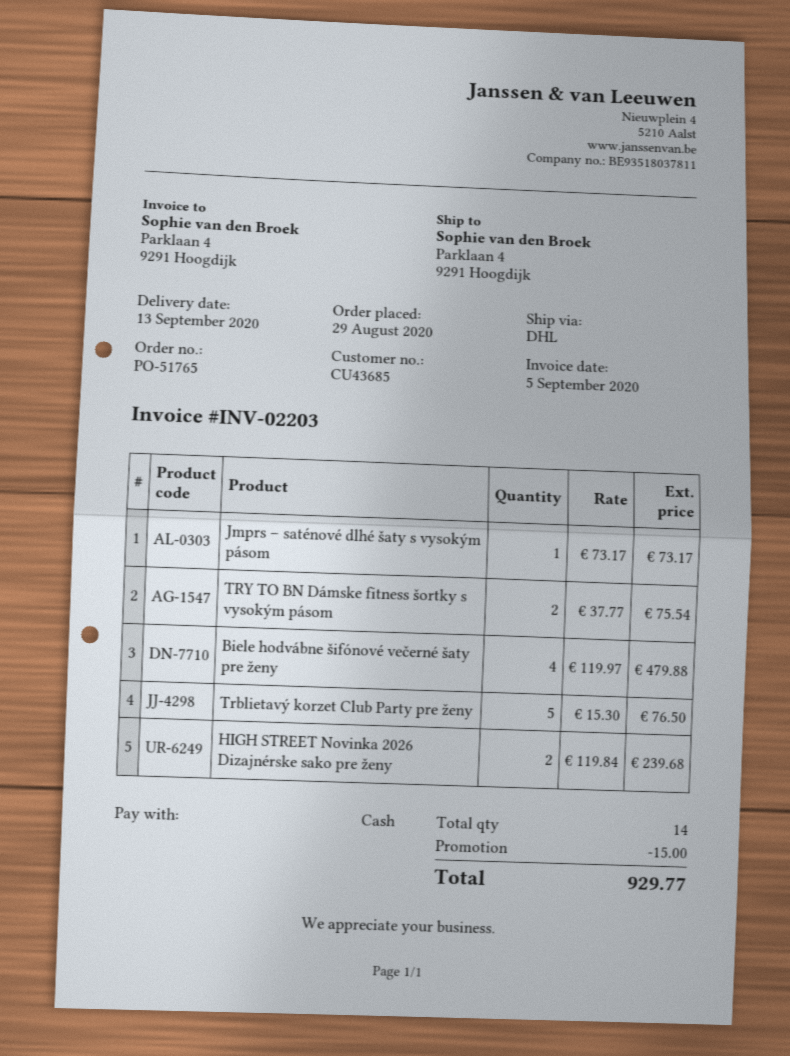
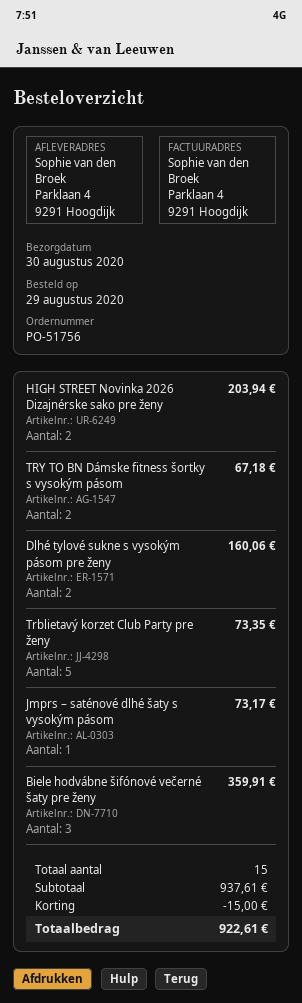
order number: PO-51765 -> PO-51756
delivery date: 2020-09-13 -> 2020-08-30
TRY TO BN Dámske fitness šortky s vysokým pásom: 2 for 75.54 -> 2 for 67.18
Biele hodvábne šifónové večerné šaty pre ženy: 4 for 479.88 -> 3 for 359.91
Trblietavý korzet Club Party pre ženy: 5 for 76.50 -> 5 for 73.35
HIGH STREET Novinka 2026 Dizajnérske sako pre ženy: 2 for 239.68 -> 2 for 203.94
Dlhé tylové sukne s vysokým pásom pre ženy: none -> 2 for 160.06
total quantity: 14 -> 15
total: 929.77 -> 922.61

